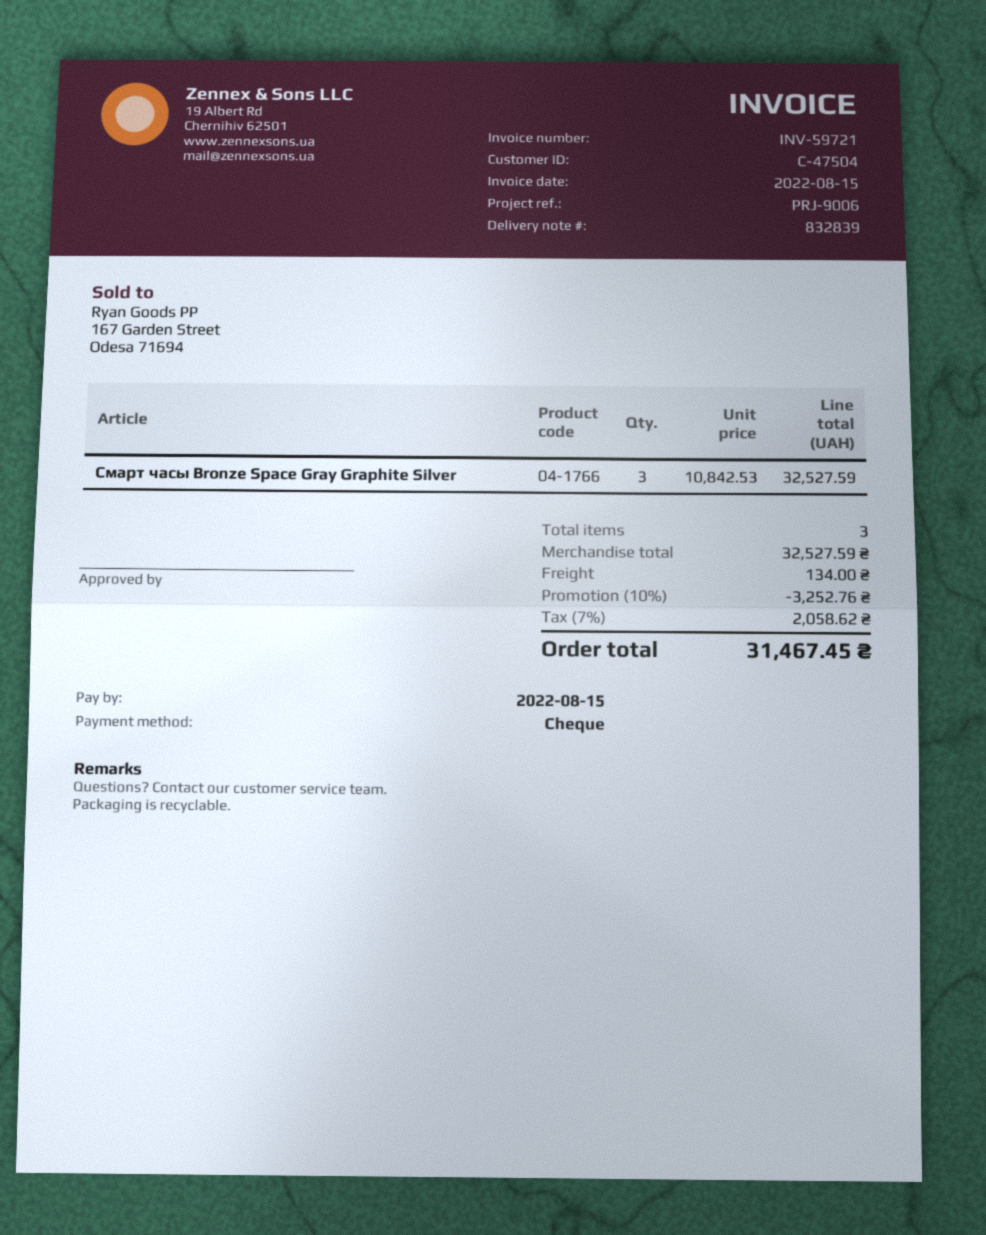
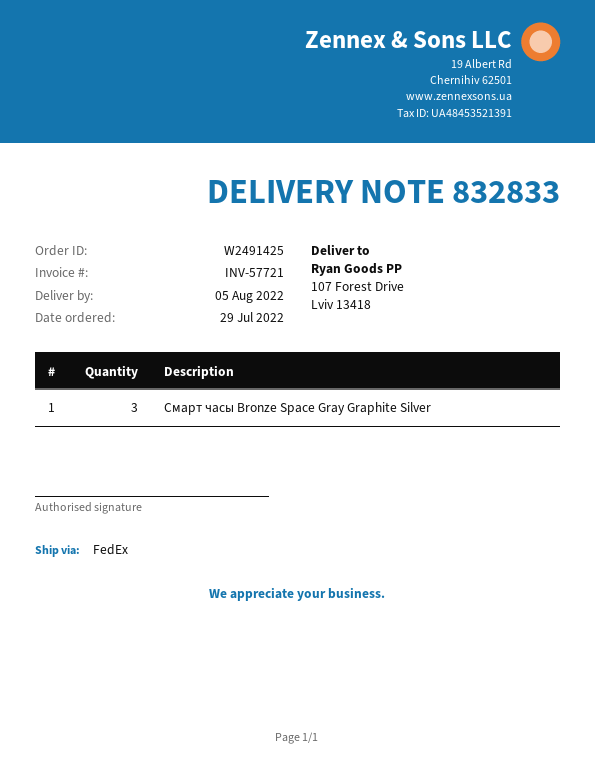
delivery note number: 832839 -> 832833
invoice number: INV-59721 -> INV-57721

